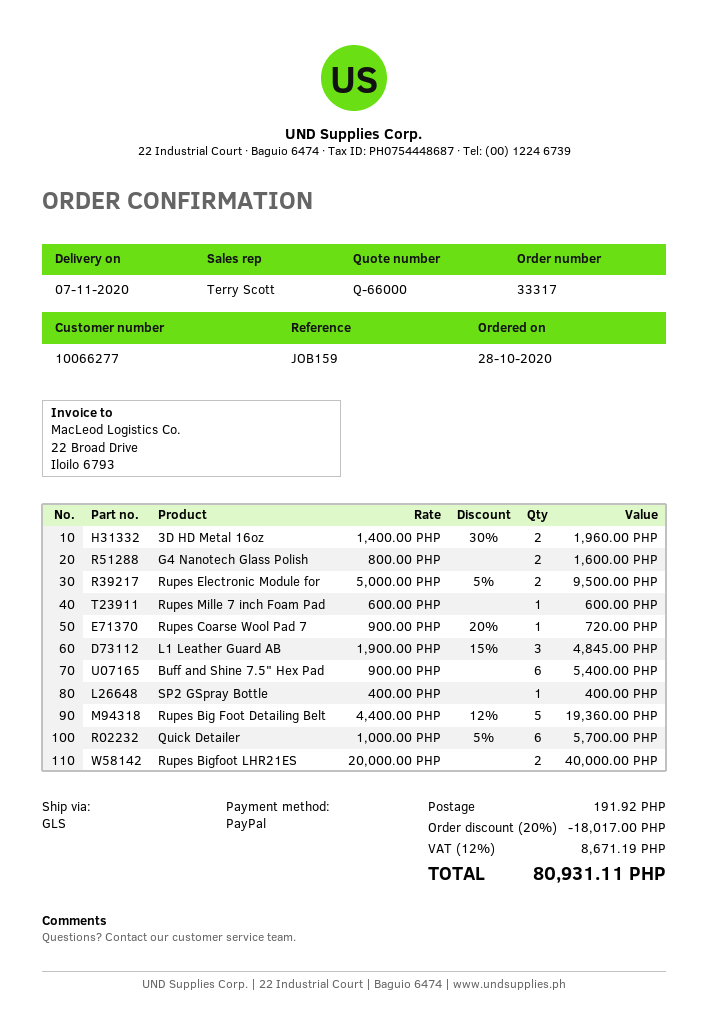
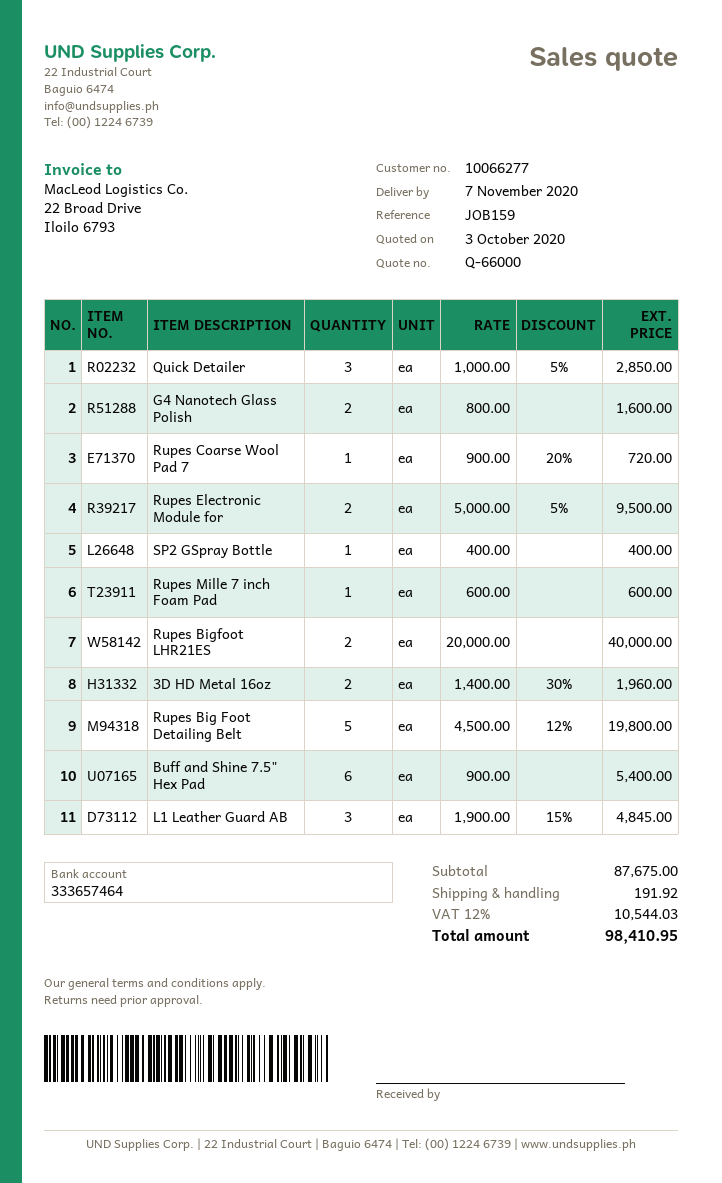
Rupes Big Foot Detailing Belt: 5 x 4400.00 - 12% = 19360.00 -> 5 x 4500.00 - 12% = 19800.00
Quick Detailer: 6 x 1000.00 - 5% = 5700.00 -> 3 x 1000.00 - 5% = 2850.00
discount: 20% = 18017.00 -> none
tax: 12% = 8671.19 -> 12% = 10544.03
total: 80931.11 -> 98410.95

